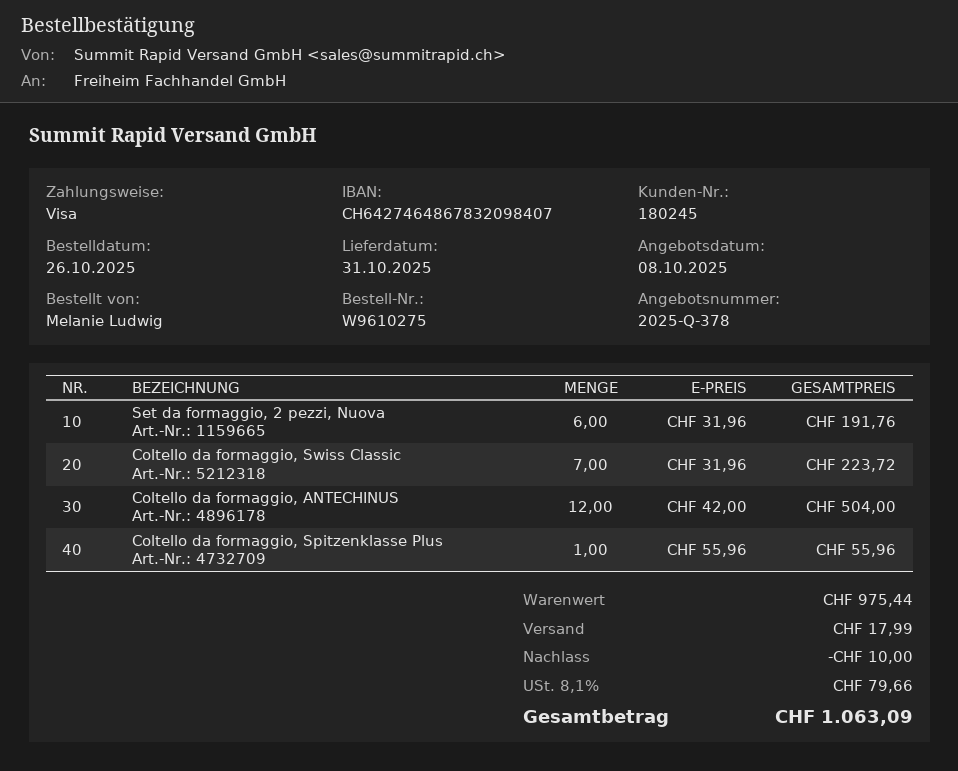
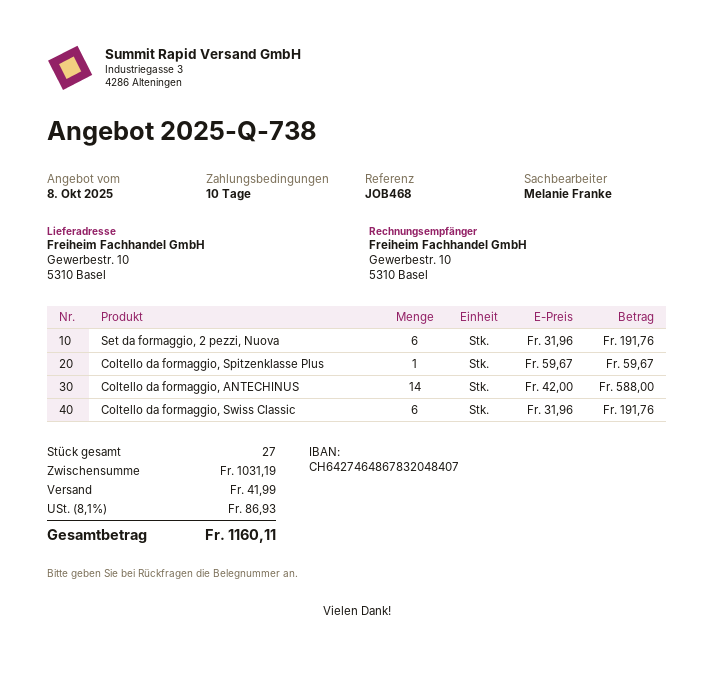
quote number: 2025-Q-378 -> 2025-Q-738
bank account: CH6427464867832098407 -> CH6427464867832048407
Coltello da formaggio, Swiss Classic: 7 x 31.96 = 223.72 -> 6 x 31.96 = 191.76
Coltello da formaggio, ANTECHINUS: 12 x 42.00 = 504.00 -> 14 x 42.00 = 588.00
Coltello da formaggio, Spitzenklasse Plus: 1 x 55.96 = 55.96 -> 1 x 59.67 = 59.67
subtotal: 975.44 -> 1031.19
discount: 10.00 -> none
shipping: 17.99 -> 41.99
tax: 8.1% = 79.66 -> 8.1% = 86.93
total: 1063.09 -> 1160.11

